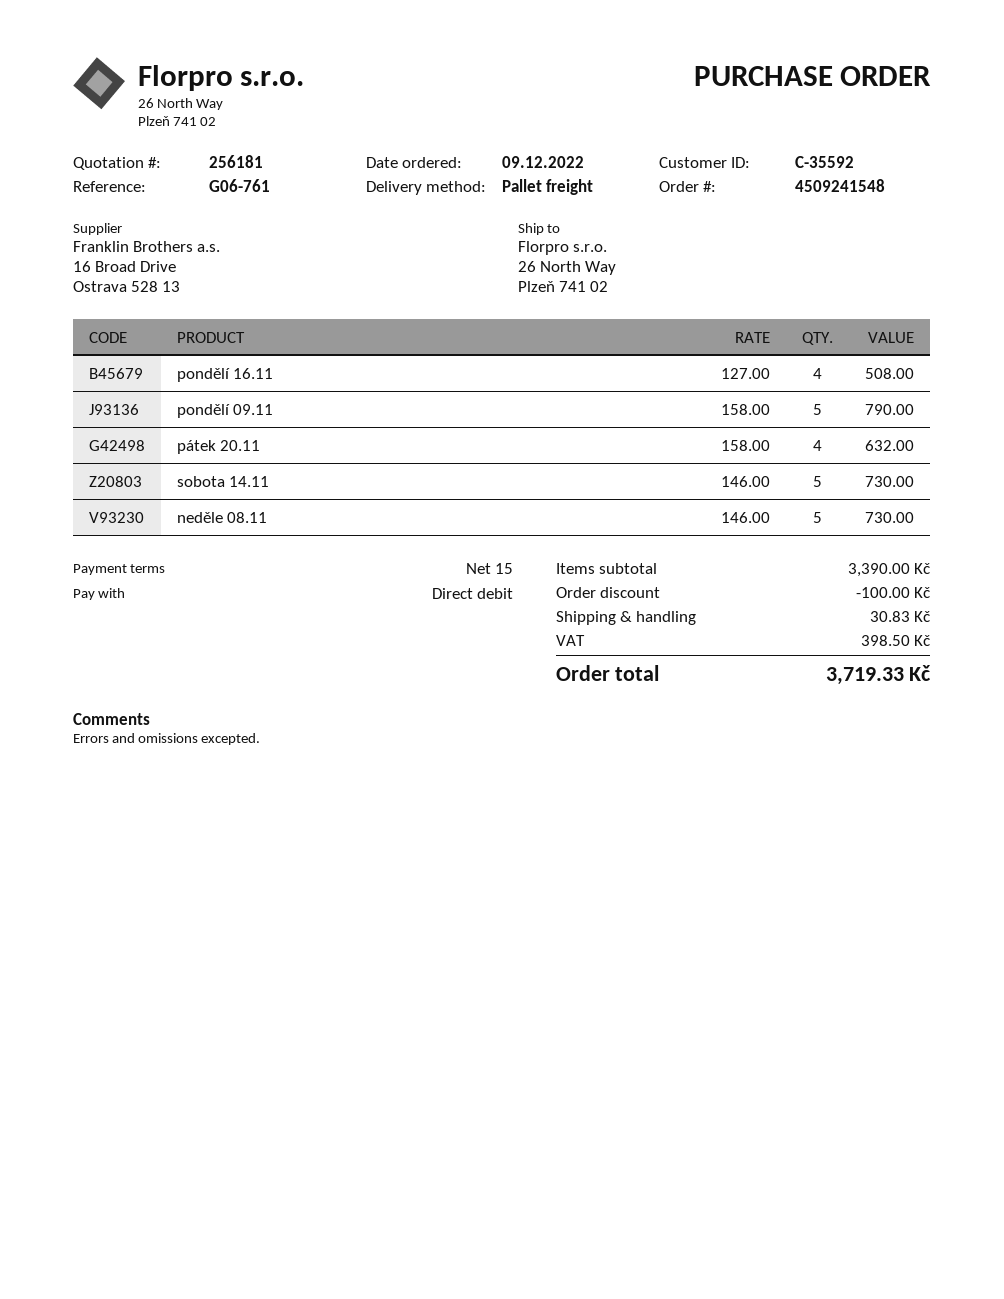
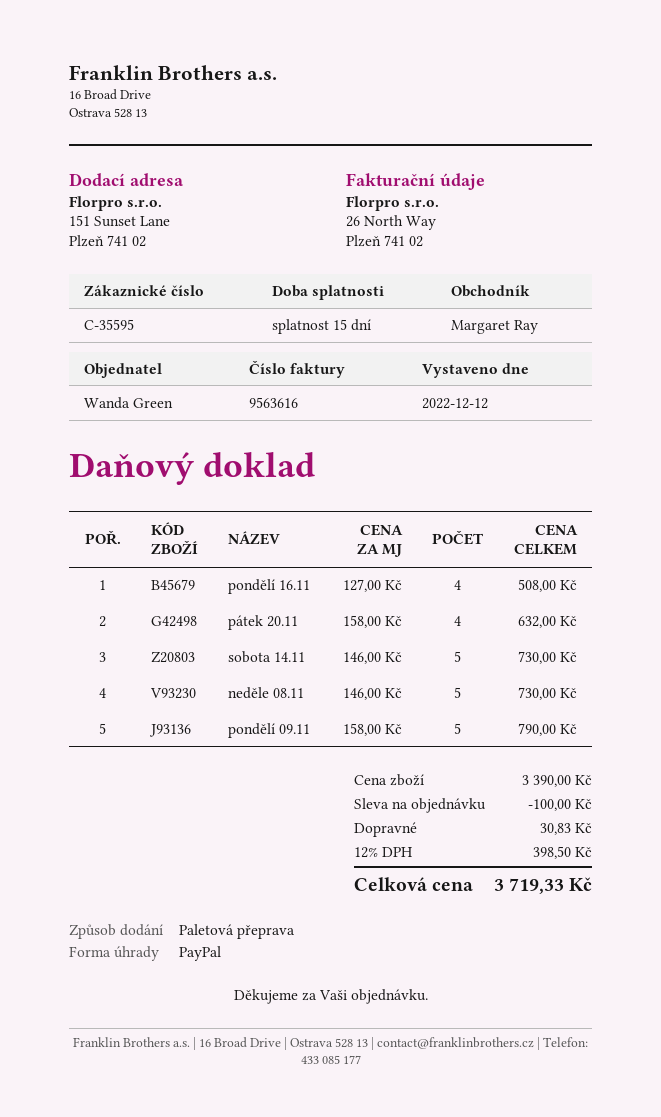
customer number: C-35592 -> C-35595
payment method: direct debit -> PayPal
ship to: 26 North Way, Plzeň 741 02 -> 151 Sunset Lane, Plzeň 741 02

